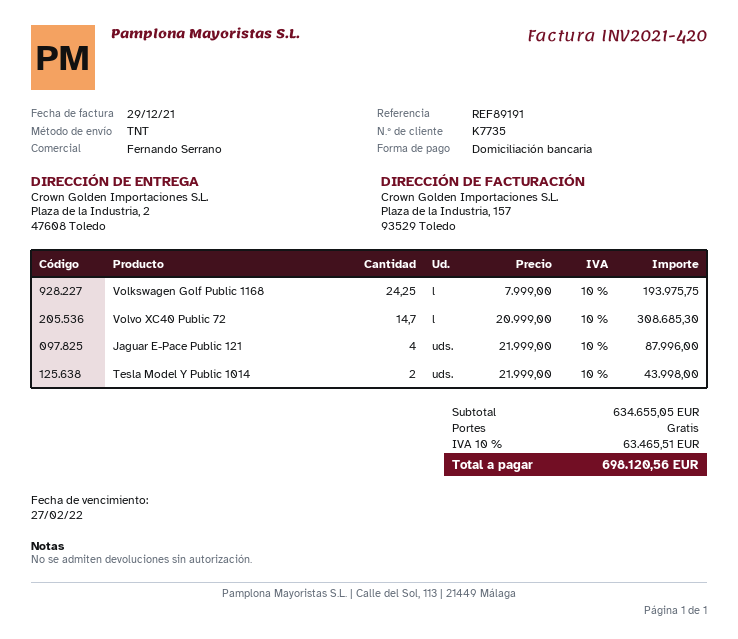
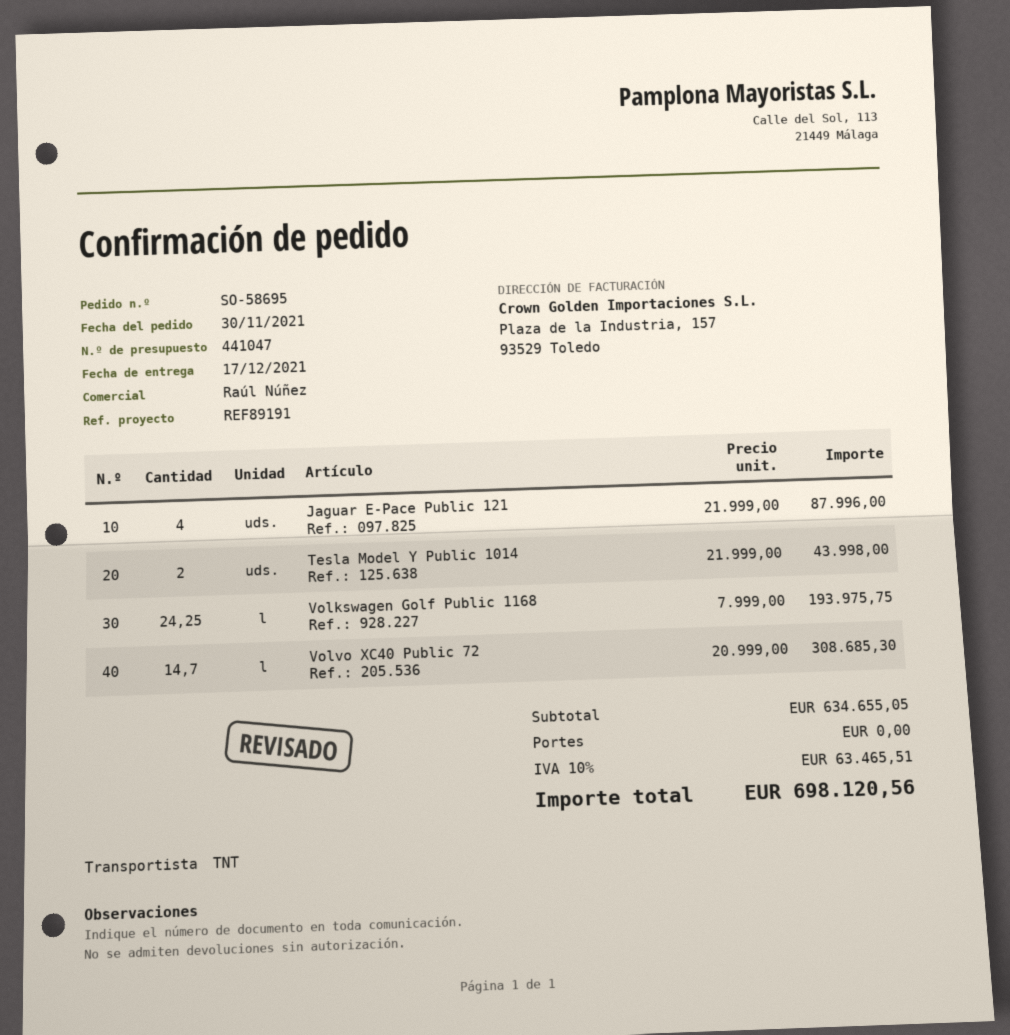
sales rep: Fernando Serrano -> Raúl Núñez

